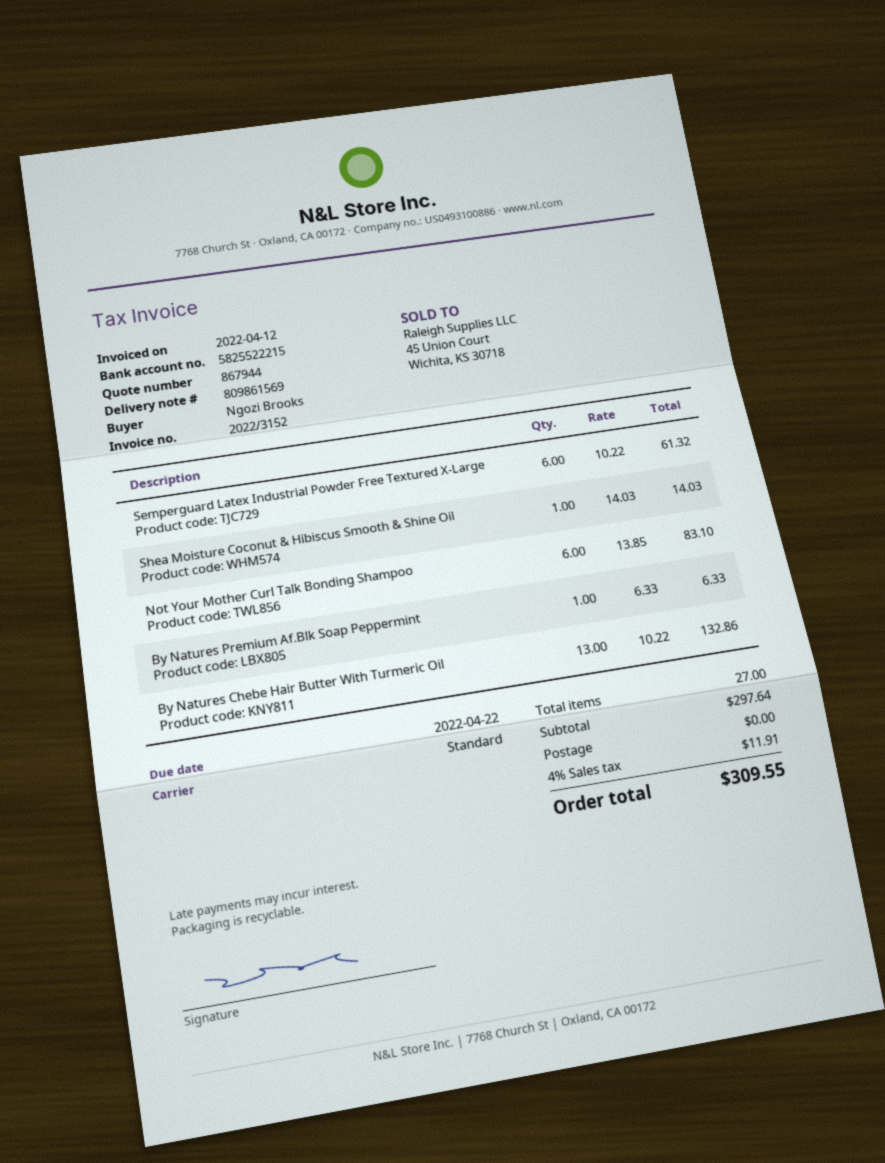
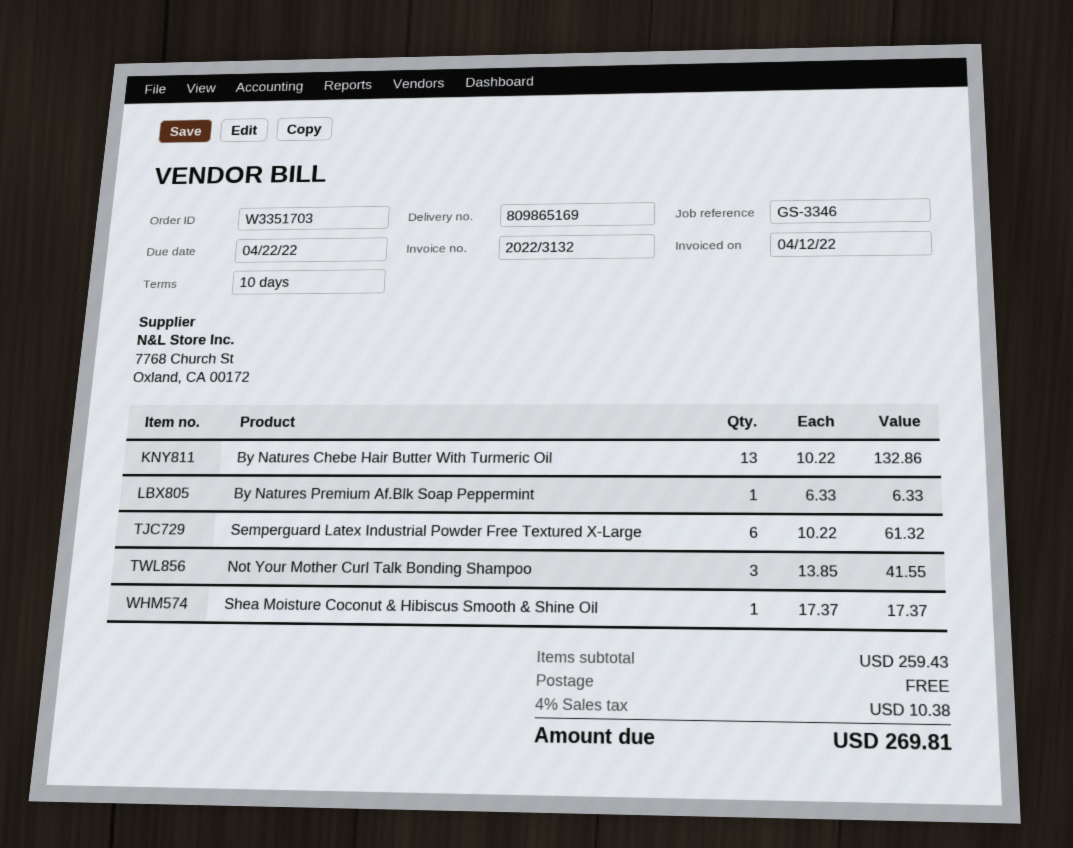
delivery note number: 809861569 -> 809865169
invoice number: 2022/3152 -> 2022/3132
Shea Moisture Coconut & Hibiscus Smooth & Shine Oil: 1 x 14.03 = 14.03 -> 1 x 17.37 = 17.37
Not Your Mother Curl Talk Bonding Shampoo: 6 x 13.85 = 83.10 -> 3 x 13.85 = 41.55
subtotal: 297.64 -> 259.43
tax: 4% = 11.91 -> 4% = 10.38
total: 309.55 -> 269.81

